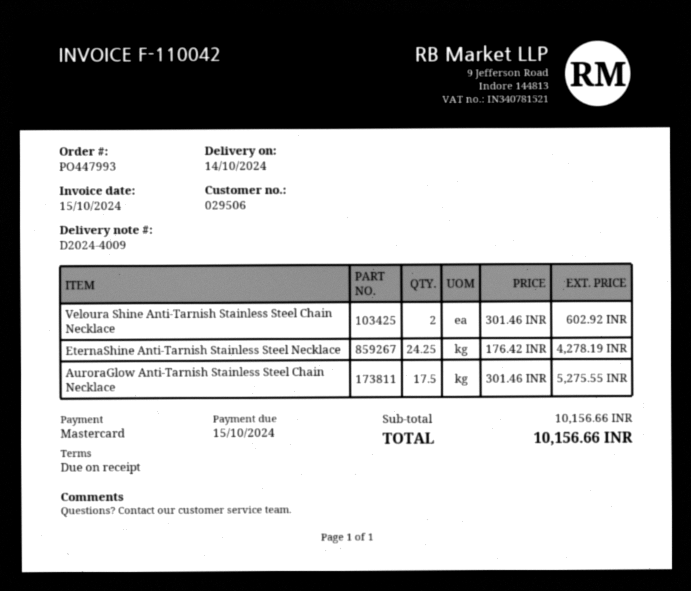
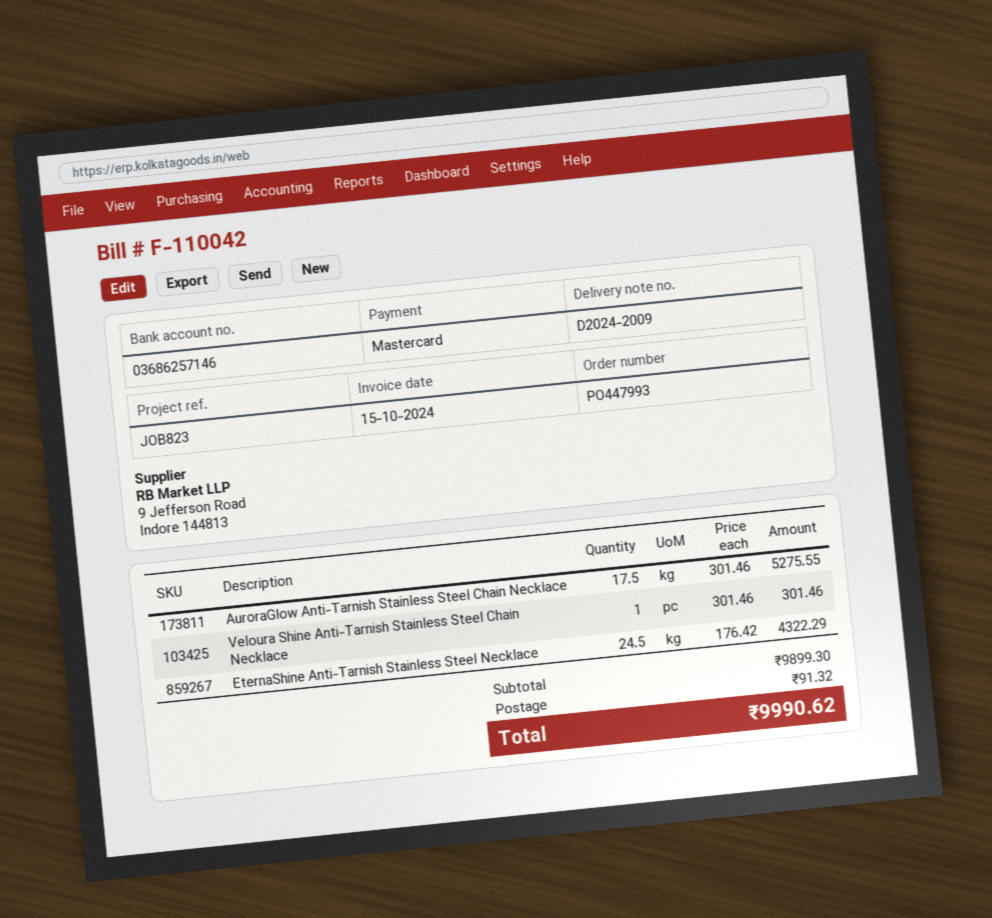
delivery note number: D2024-4009 -> D2024-2009
Veloura Shine Anti-Tarnish Stainless Steel Chain Necklace: 2 x 301.46 = 602.92 -> 1 x 301.46 = 301.46
EternaShine Anti-Tarnish Stainless Steel Necklace: 24.25 x 176.42 = 4278.19 -> 24.5 x 176.42 = 4322.29
subtotal: 10156.66 -> 9899.30
shipping: none -> 91.32
total: 10156.66 -> 9990.62

